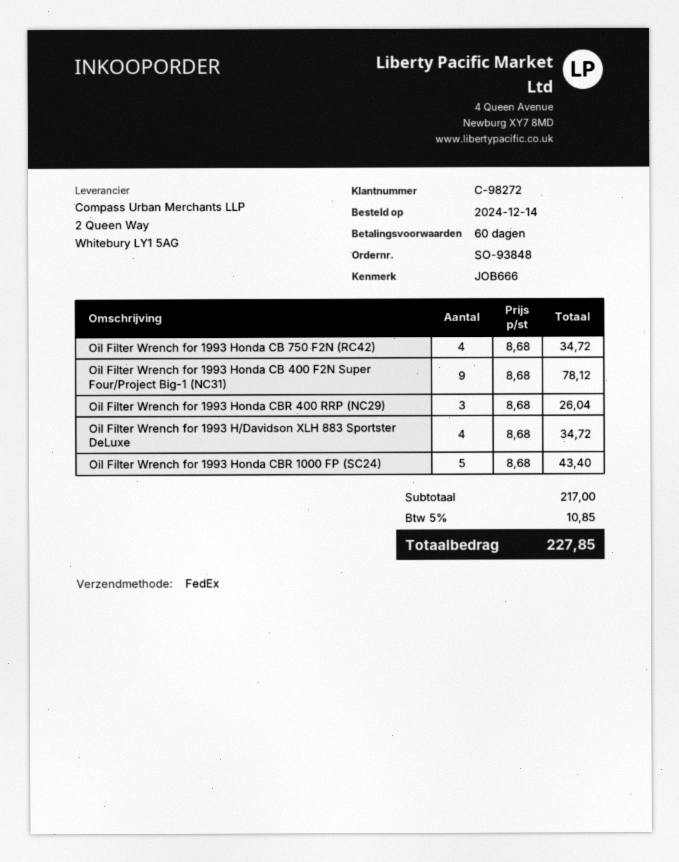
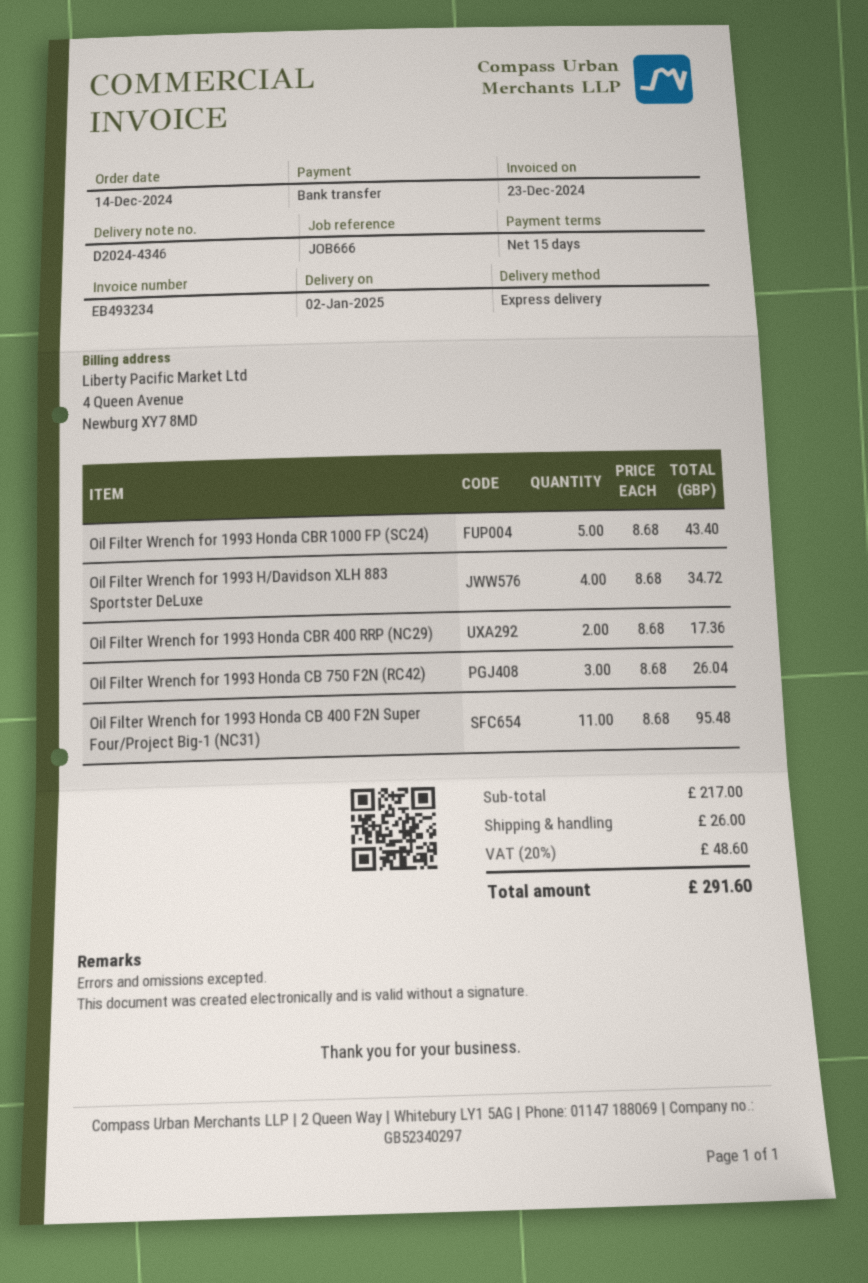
payment terms: 60 days -> 15 days
shipping method: FedEx -> express
Oil Filter Wrench for 1993 Honda CB 750 F2N (RC42): 4 x 8.68 = 34.72 -> 3 x 8.68 = 26.04
Oil Filter Wrench for 1993 Honda CB 400 F2N Super Four/Project Big-1 (NC31): 9 x 8.68 = 78.12 -> 11 x 8.68 = 95.48
Oil Filter Wrench for 1993 Honda CBR 400 RRP (NC29): 3 x 8.68 = 26.04 -> 2 x 8.68 = 17.36
shipping: none -> 26.00
tax: 5% = 10.85 -> 20% = 48.60
total: 227.85 -> 291.60

